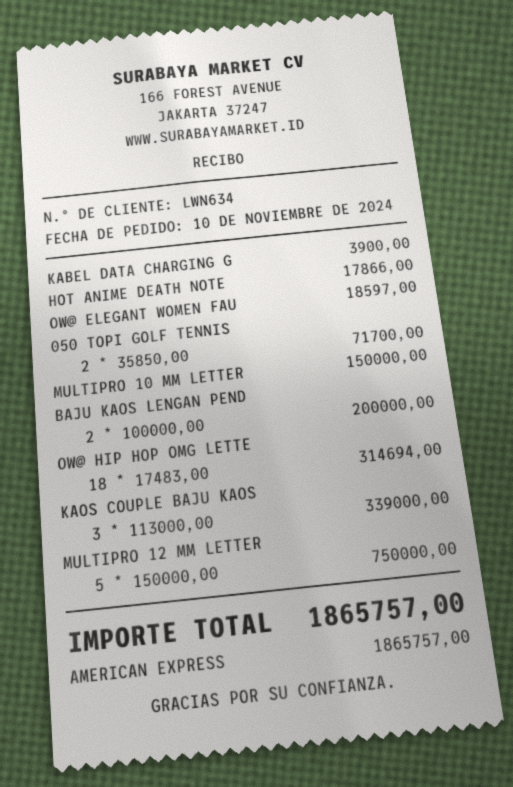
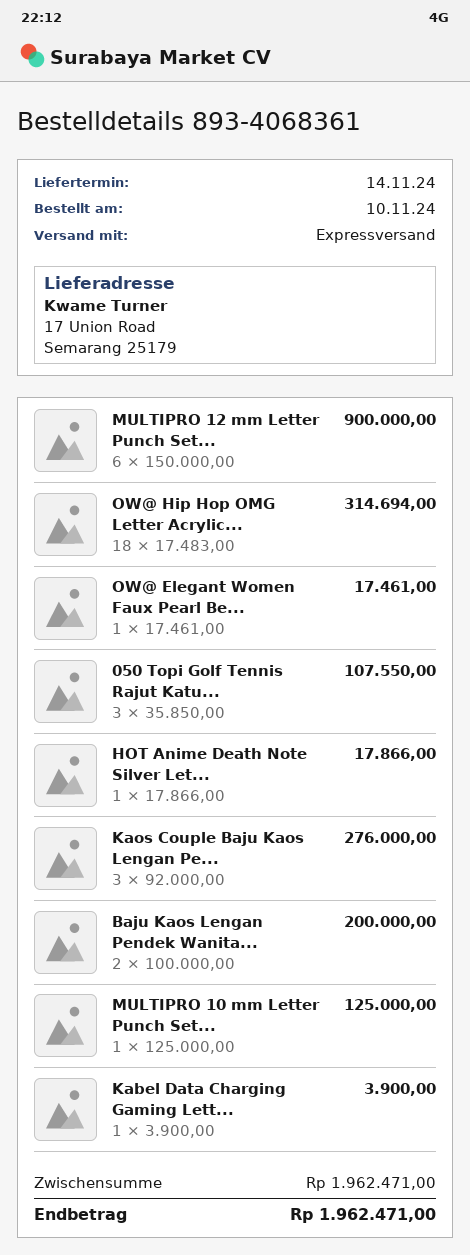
OW@ ELEGANT WOMEN FAU: 1 x 18597.00 = 18597.00 -> 1 x 17461.00 = 17461.00
050 TOPI GOLF TENNIS: 2 x 35850.00 = 71700.00 -> 3 x 35850.00 = 107550.00
MULTIPRO 10 MM LETTER: 1 x 150000.00 = 150000.00 -> 1 x 125000.00 = 125000.00
KAOS COUPLE BAJU KAOS: 3 x 113000.00 = 339000.00 -> 3 x 92000.00 = 276000.00
MULTIPRO 12 MM LETTER: 5 x 150000.00 = 750000.00 -> 6 x 150000.00 = 900000.00
total: 1865757.00 -> 1962471.00

